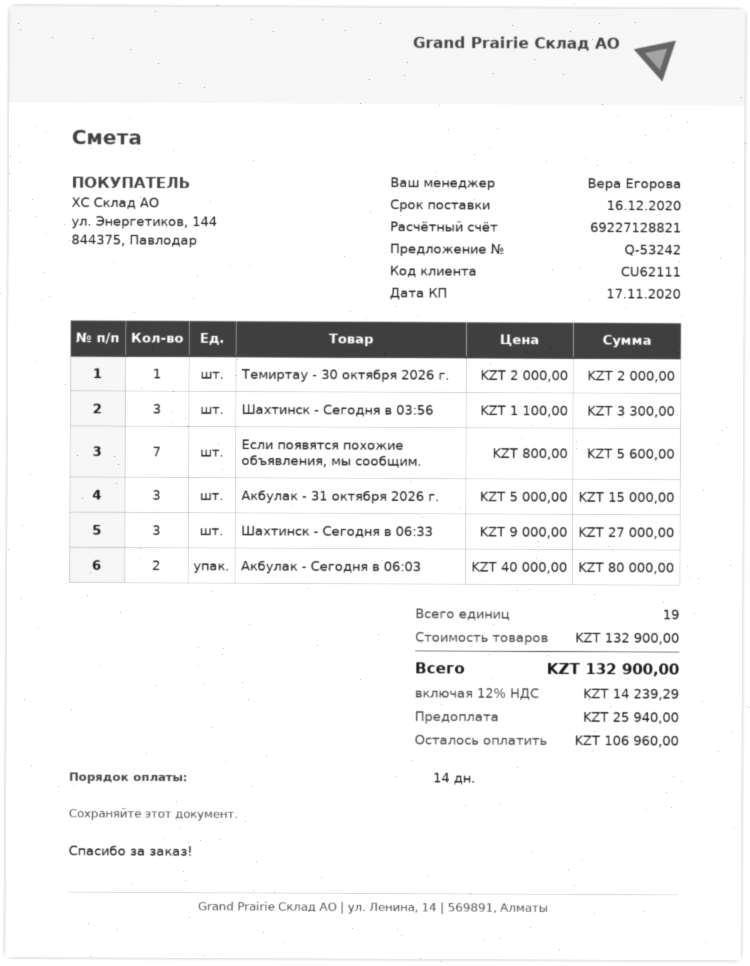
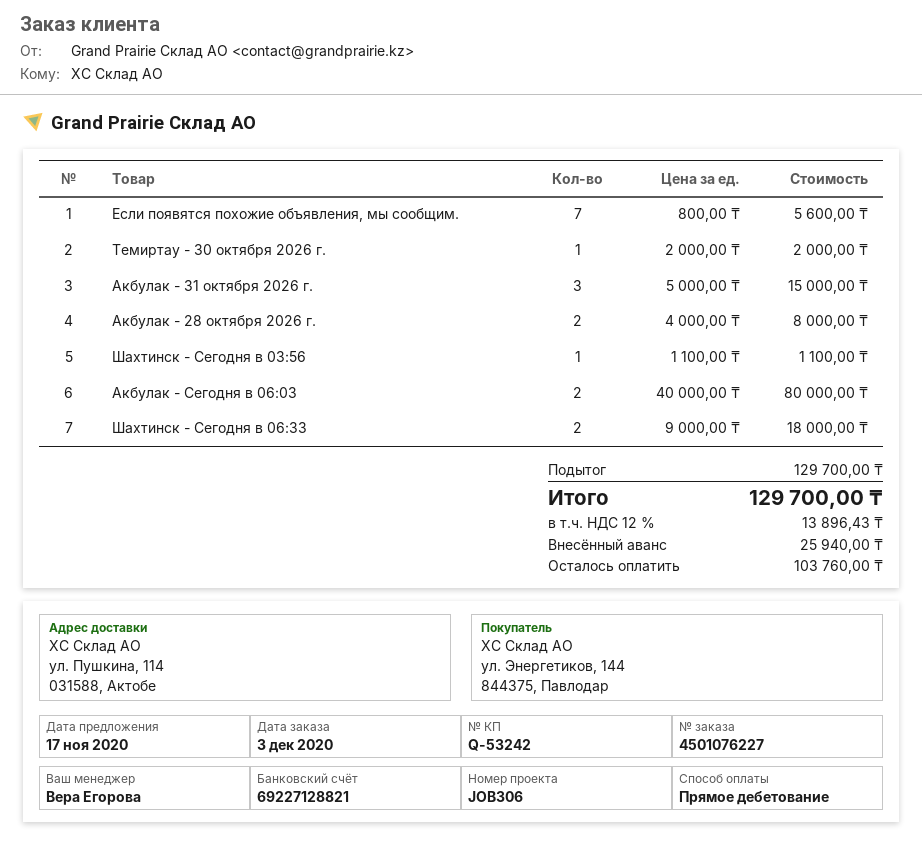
Шахтинск - Сегодня в 03:56: 3 x 1100.00 = 3300.00 -> 1 x 1100.00 = 1100.00
Шахтинск - Сегодня в 06:33: 3 x 9000.00 = 27000.00 -> 2 x 9000.00 = 18000.00
Акбулак - 28 октября 2026 г.: none -> 2 x 4000.00 = 8000.00
subtotal: 132900.00 -> 129700.00
tax: 12% = 14239.29 -> 12% = 13896.43
total: 132900.00 -> 129700.00
balance: 106960.00 -> 103760.00

